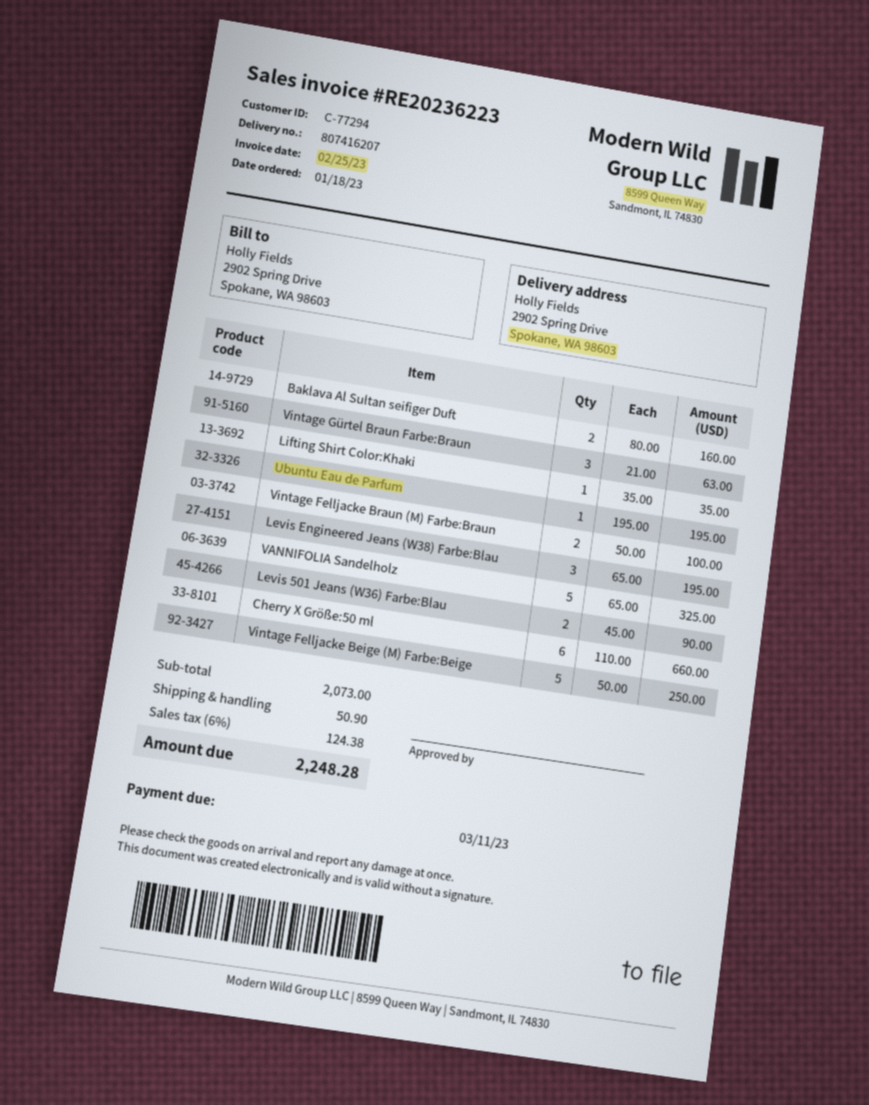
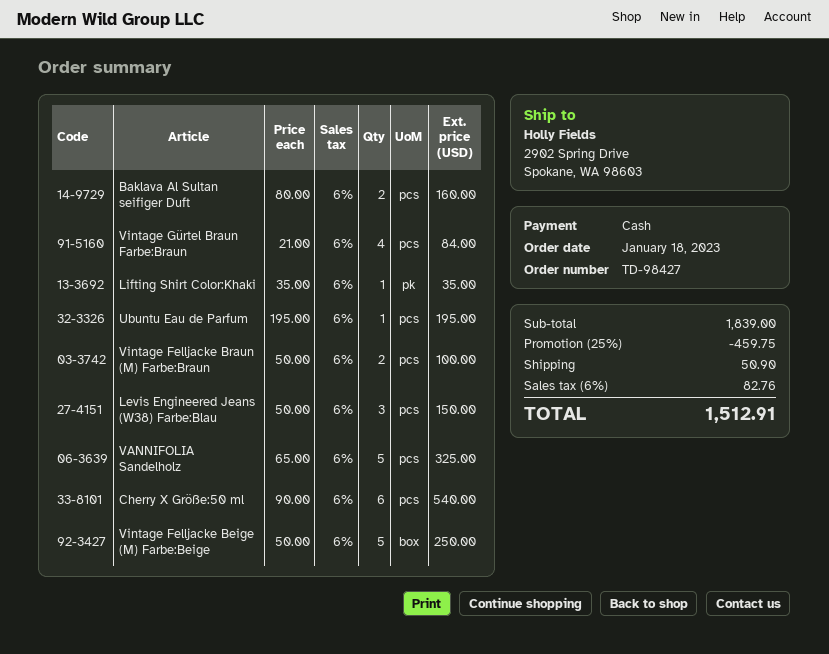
Vintage Gürtel Braun Farbe:Braun: 3 x 21.00 = 63.00 -> 4 x 21.00 = 84.00
Levis Engineered Jeans (W38) Farbe:Blau: 3 x 65.00 = 195.00 -> 3 x 50.00 = 150.00
Levis 501 Jeans (W36) Farbe:Blau: 2 x 45.00 = 90.00 -> none
Cherry X Größe:50 ml: 6 x 110.00 = 660.00 -> 6 x 90.00 = 540.00
subtotal: 2073.00 -> 1839.00
discount: none -> 25% = 459.75
tax: 6% = 124.38 -> 6% = 82.76
total: 2248.28 -> 1512.91

